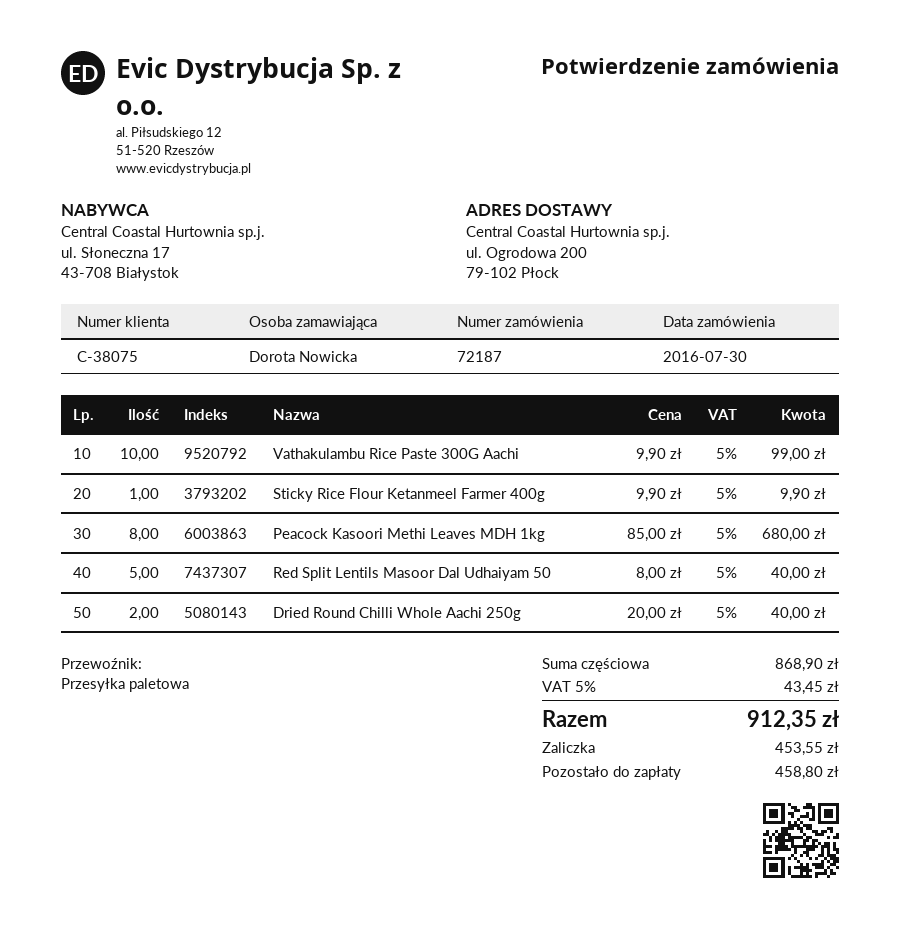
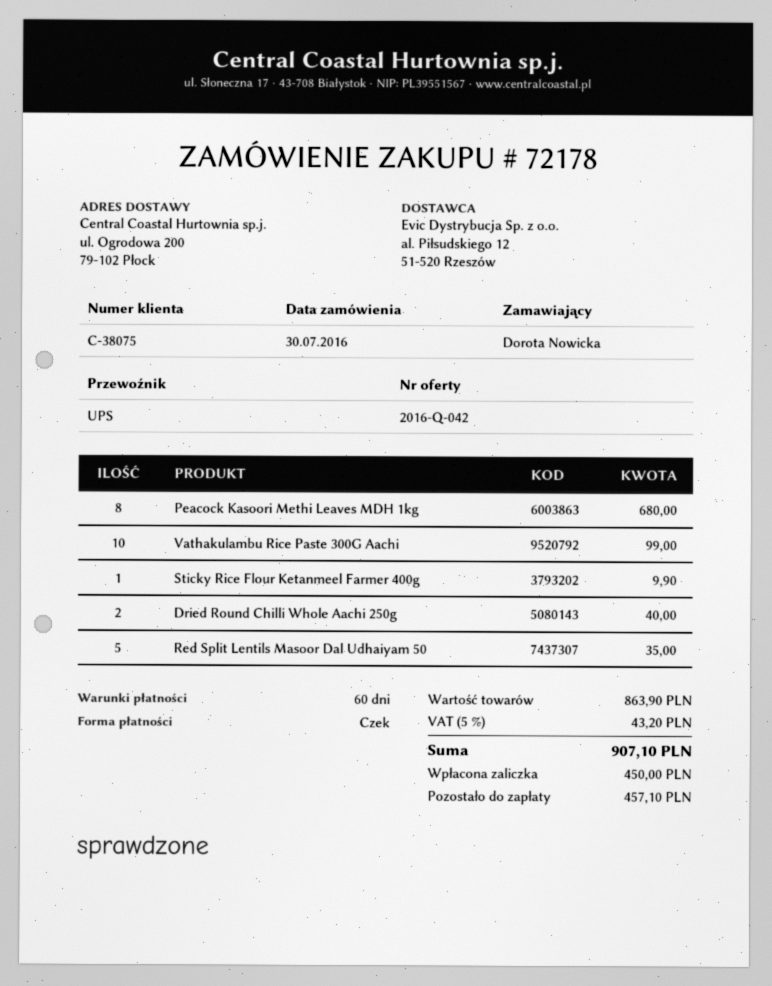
order number: 72187 -> 72178
shipping method: pallet freight -> UPS
Red Split Lentils Masoor Dal Udhaiyam 50: 5 for 40.00 -> 5 for 35.00
subtotal: 868.90 -> 863.90
tax: 5% = 43.45 -> 5% = 43.20
total: 912.35 -> 907.10
deposit: 453.55 -> 450.00
balance: 458.80 -> 457.10

